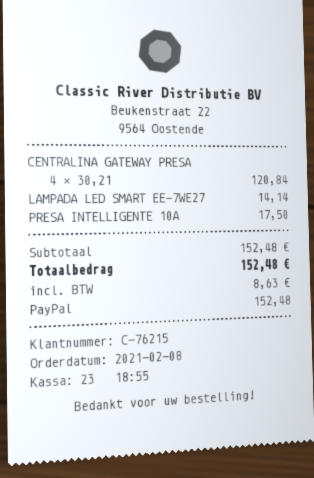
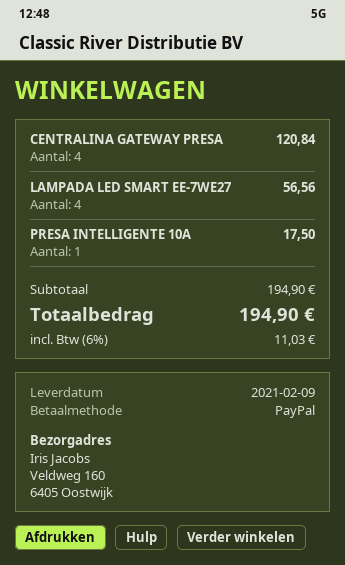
LAMPADA LED SMART EE-7WE27: 1 for 14.14 -> 4 for 56.56
subtotal: 152.48 -> 194.90
tax: 8.63 -> 11.03
total: 152.48 -> 194.90

